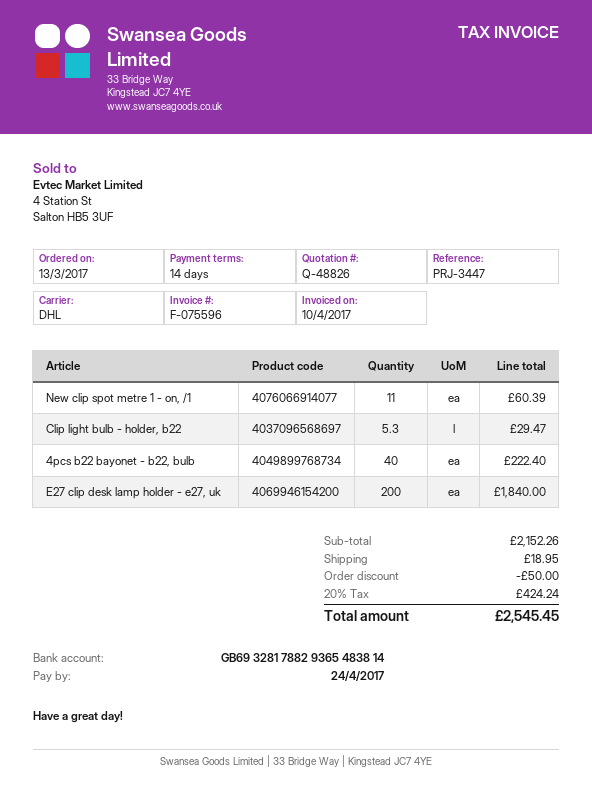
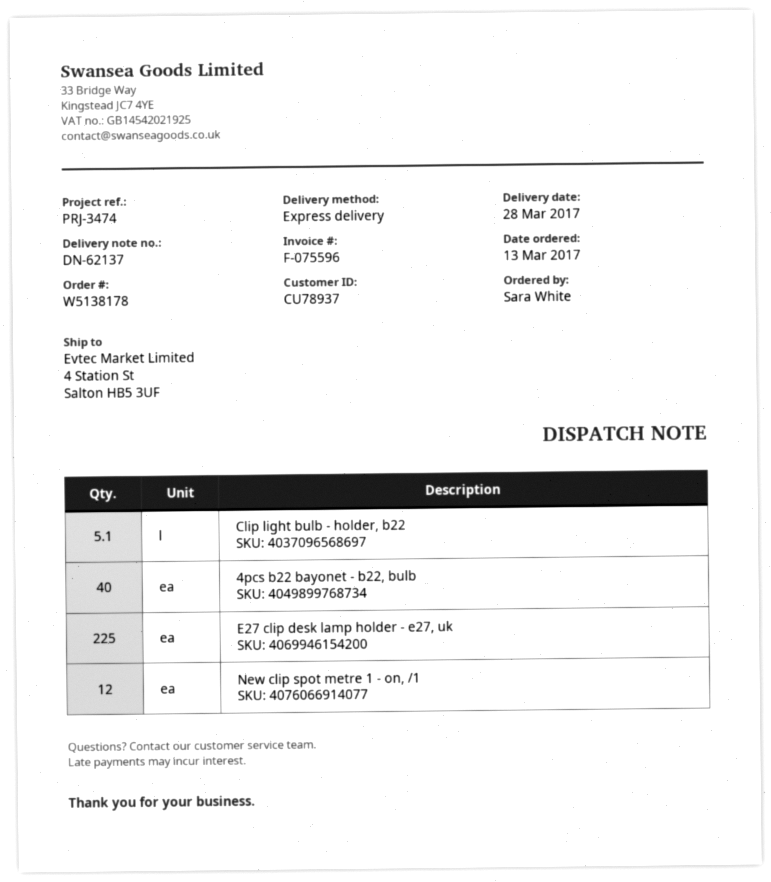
reference: PRJ-3447 -> PRJ-3474
shipping method: DHL -> express
New clip spot metre 1 - on, /1: 11 -> 12
Clip light bulb - holder, b22: 5.3 -> 5.1
E27 clip desk lamp holder - e27, uk: 200 -> 225

